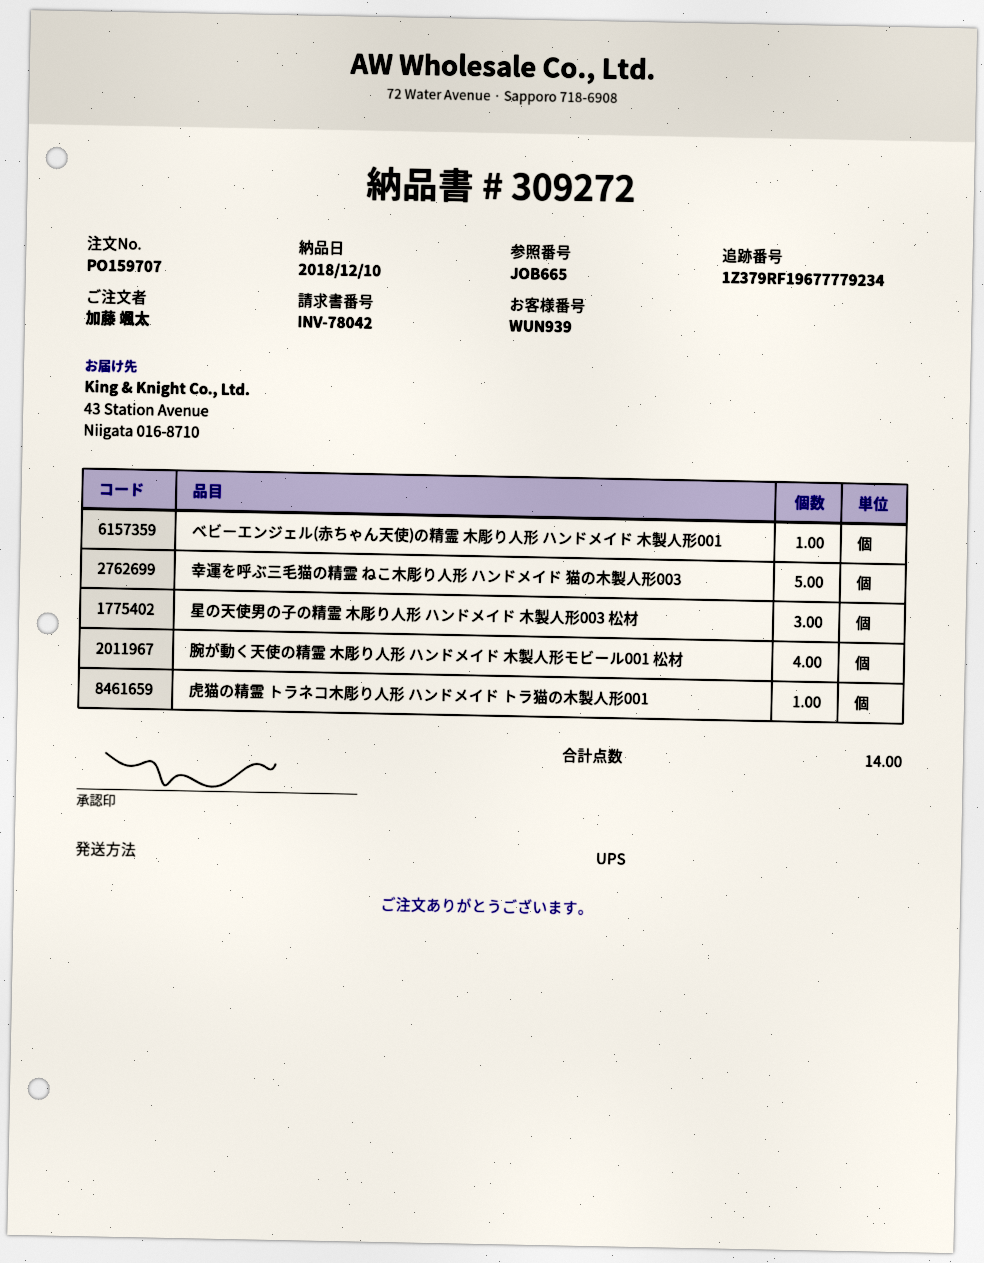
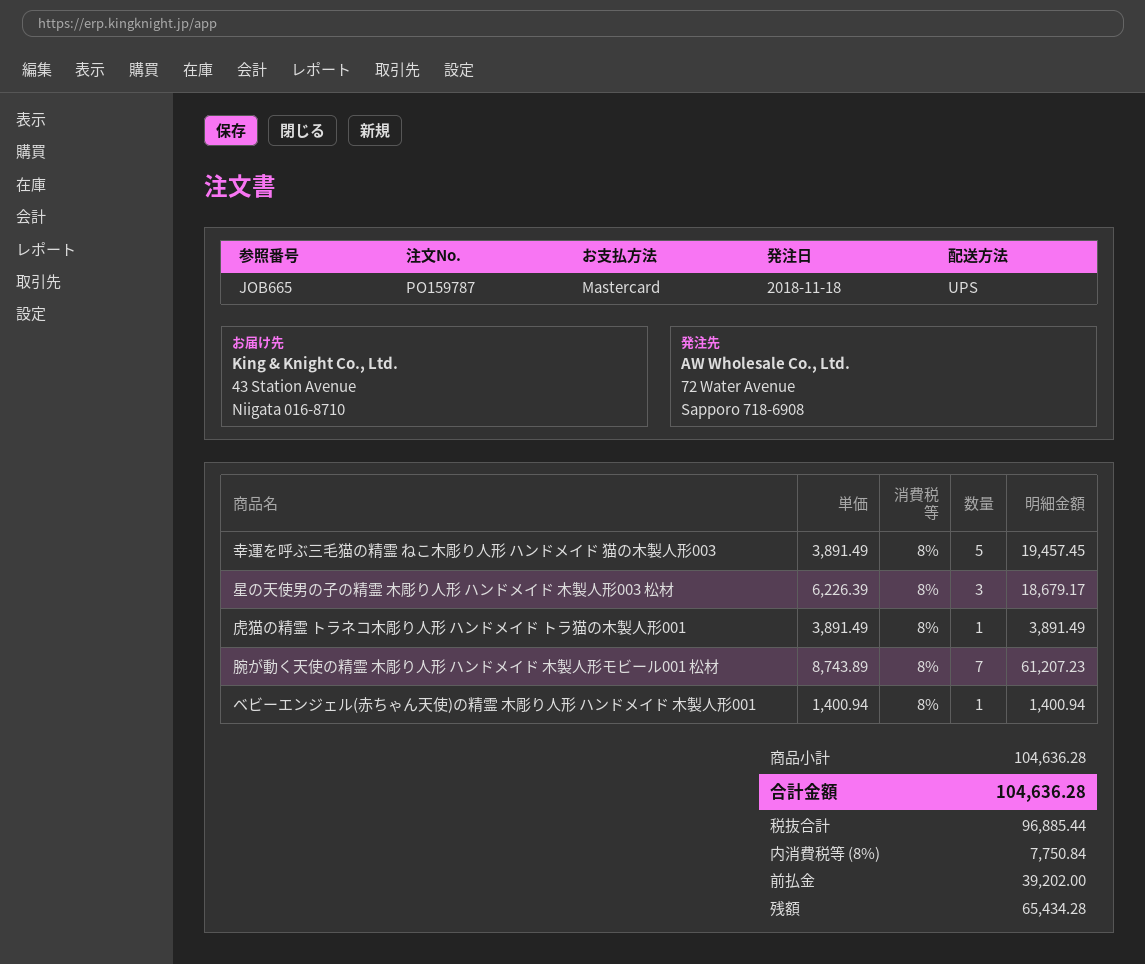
order number: PO159707 -> PO159787
腕が動く天使の精霊 木彫り人形 ハンドメイド 木製人形モビール001 松材: 4 -> 7

